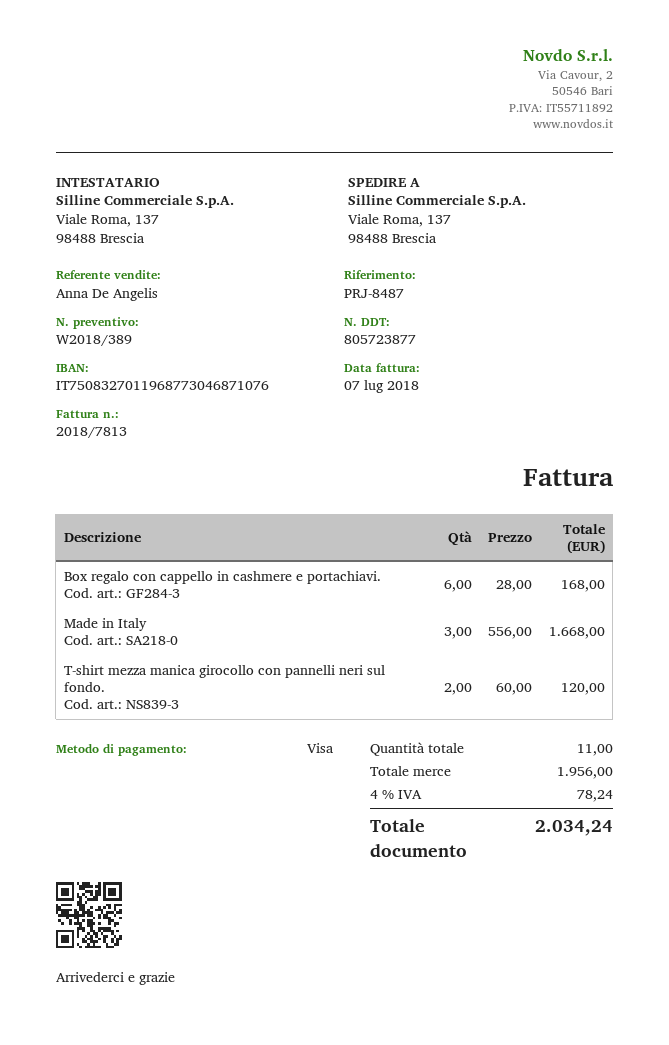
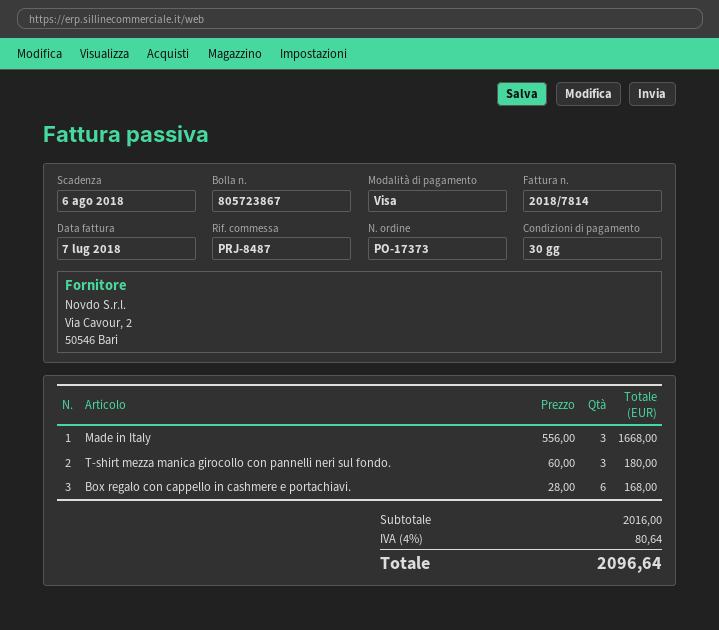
delivery note number: 805723877 -> 805723867
invoice number: 2018/7813 -> 2018/7814
T-shirt mezza manica girocollo con pannelli neri sul fondo.: 2 x 60.00 = 120.00 -> 3 x 60.00 = 180.00
subtotal: 1956.00 -> 2016.00
tax: 4% = 78.24 -> 4% = 80.64
total: 2034.24 -> 2096.64

